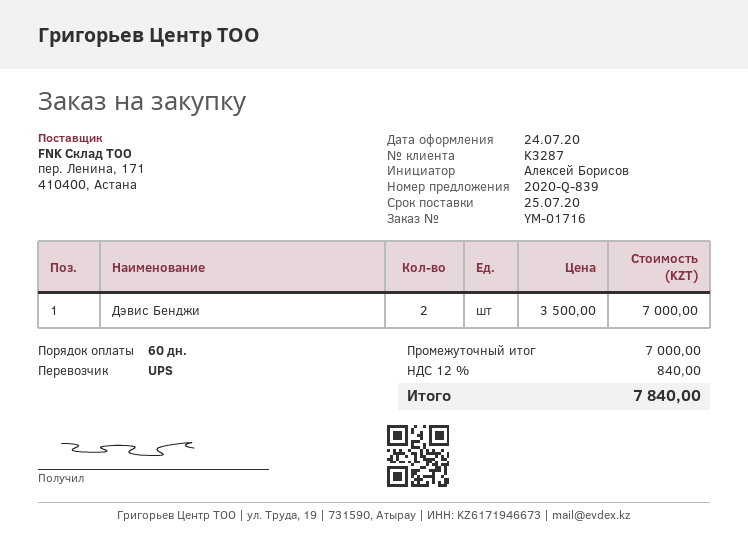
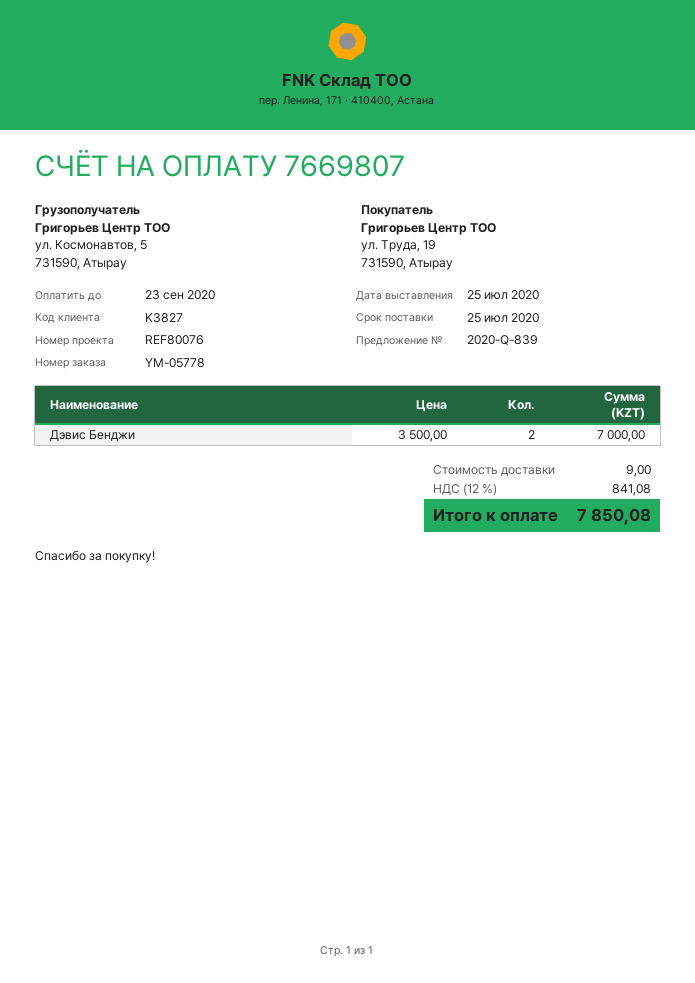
order number: YM-01716 -> YM-05778
customer number: K3287 -> K3827
shipping: none -> 9.00
tax: 12% = 840.00 -> 12% = 841.08
total: 7840.00 -> 7850.08

